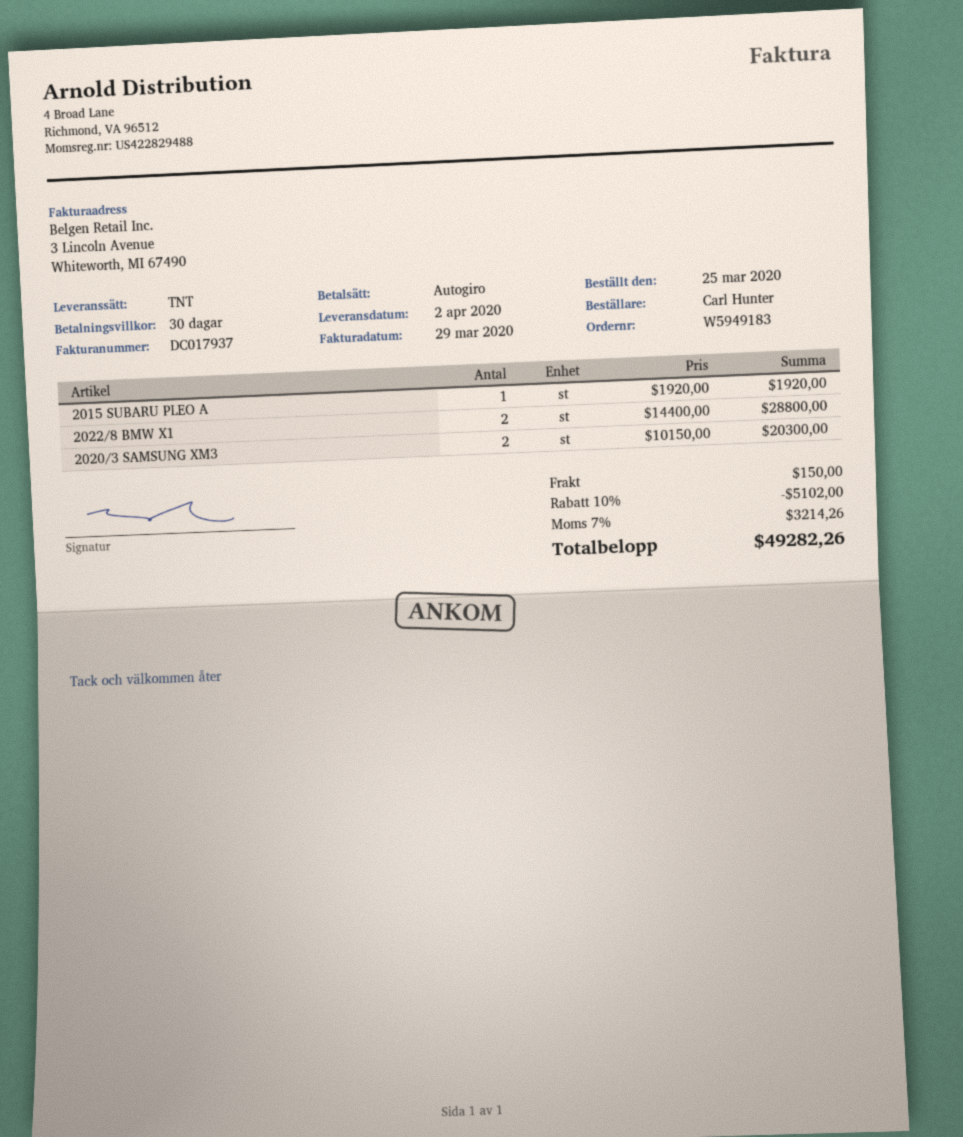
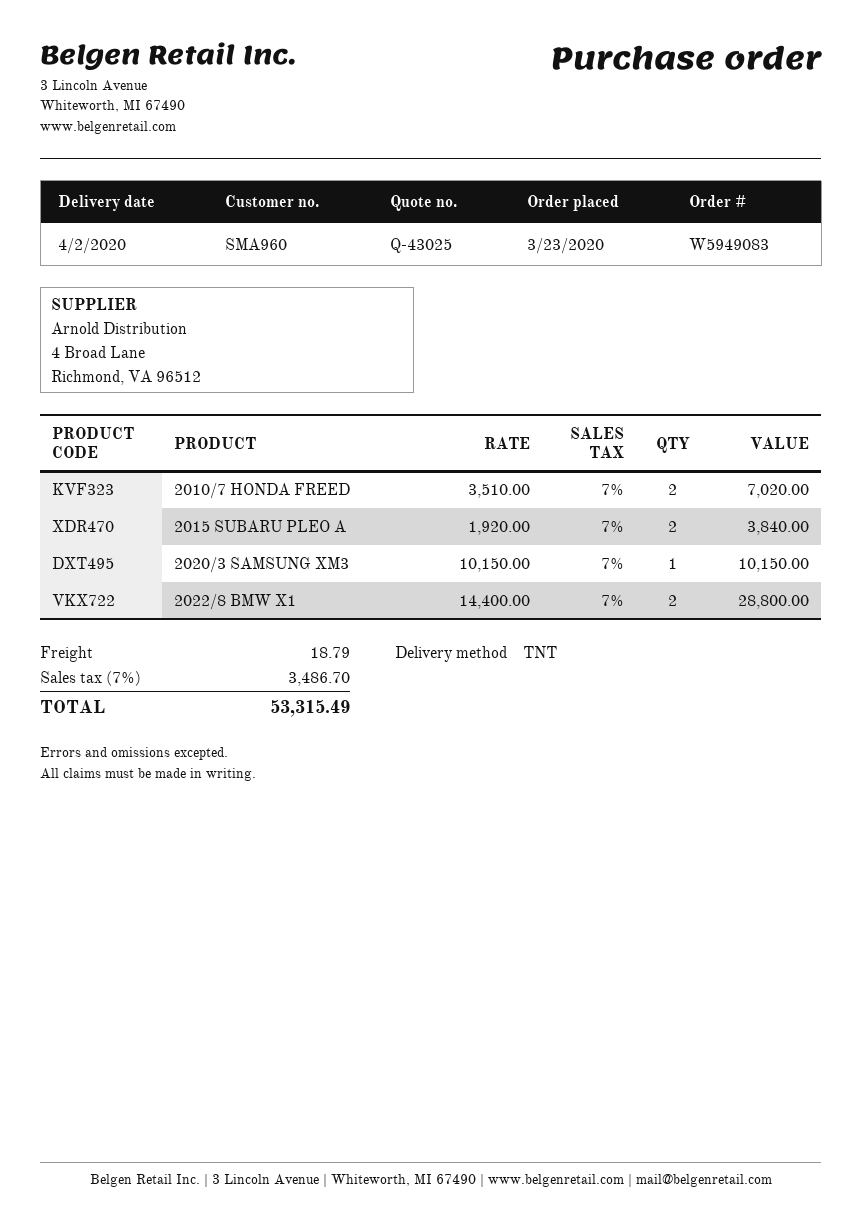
order number: W5949183 -> W5949083
order date: 2020-03-25 -> 2020-03-23
2015 SUBARU PLEO A: 1 x 1920.00 = 1920.00 -> 2 x 1920.00 = 3840.00
2020/3 SAMSUNG XM3: 2 x 10150.00 = 20300.00 -> 1 x 10150.00 = 10150.00
2010/7 HONDA FREED: none -> 2 x 3510.00 = 7020.00
discount: 10% = 5102.00 -> none
shipping: 150.00 -> 18.79
tax: 7% = 3214.26 -> 7% = 3486.70
total: 49282.26 -> 53315.49

